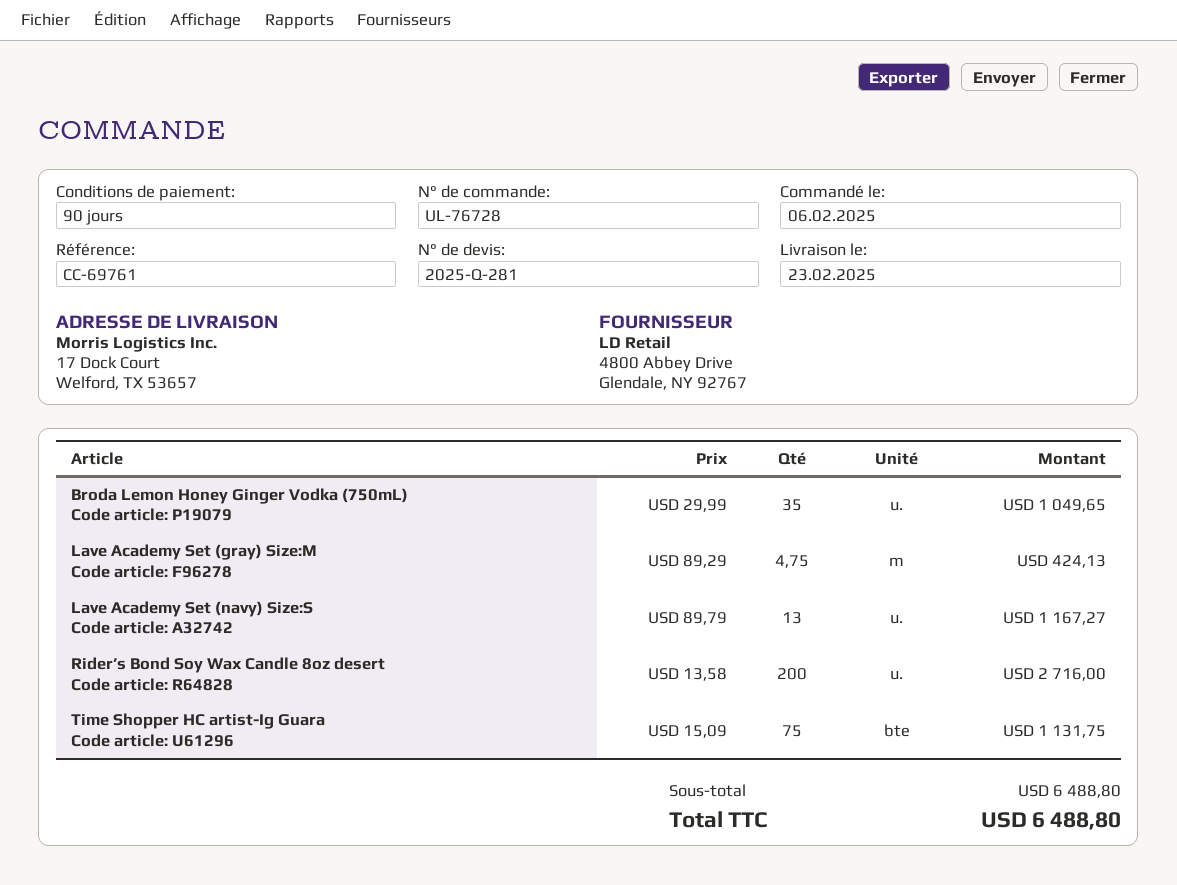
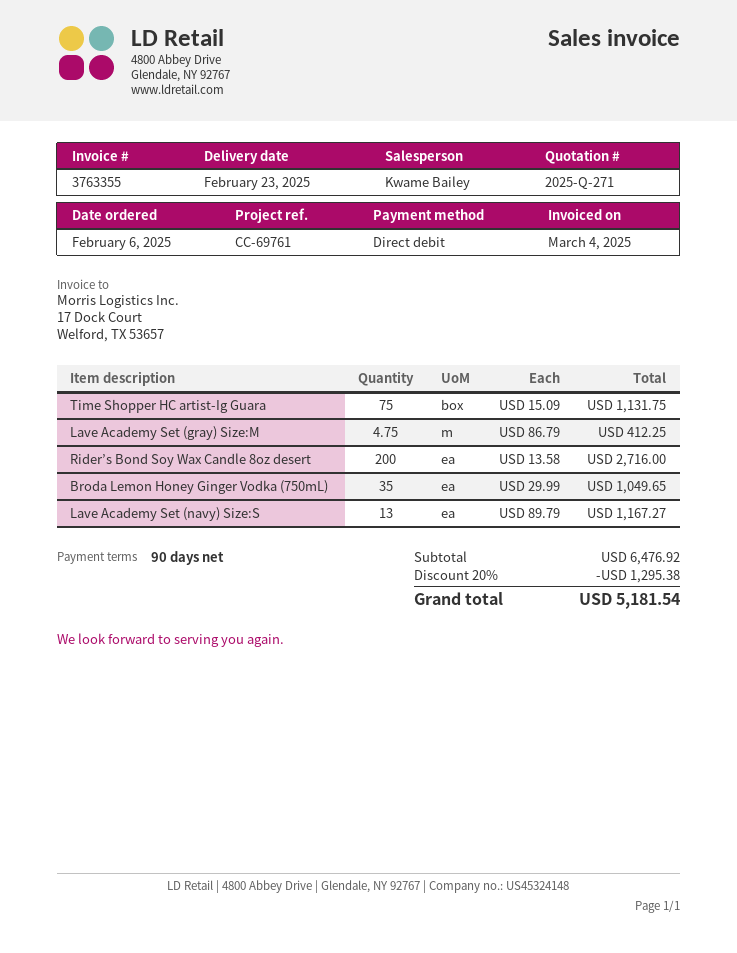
quote number: 2025-Q-281 -> 2025-Q-271
Lave Academy Set (gray) Size:M: 4.75 x 89.29 = 424.13 -> 4.75 x 86.79 = 412.25
subtotal: 6488.80 -> 6476.92
discount: none -> 20% = 1295.38
total: 6488.80 -> 5181.54

